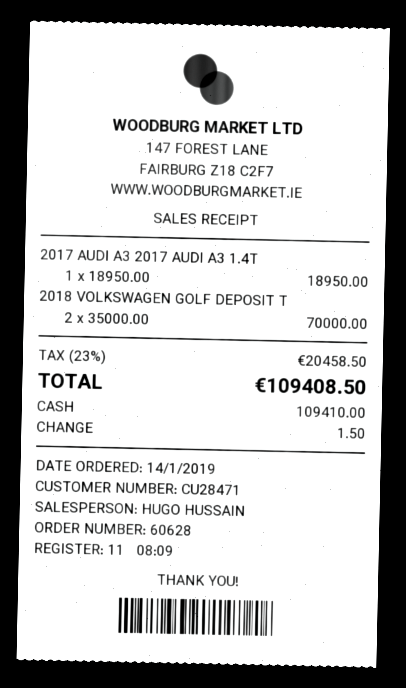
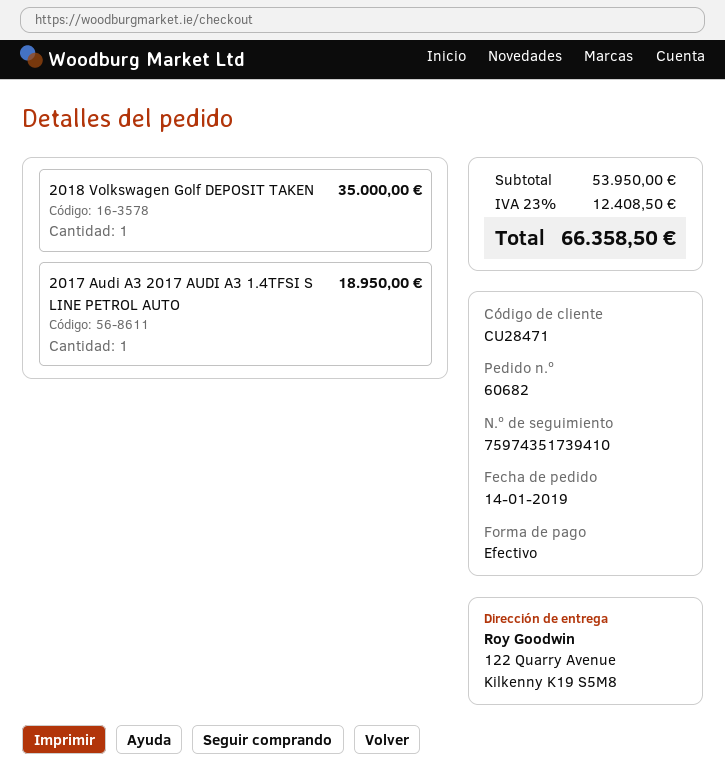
order number: 60628 -> 60682
2018 VOLKSWAGEN GOLF DEPOSIT T: 2 for 70000.00 -> 1 for 35000.00
tax: 23% = 20458.50 -> 23% = 12408.50
total: 109408.50 -> 66358.50

